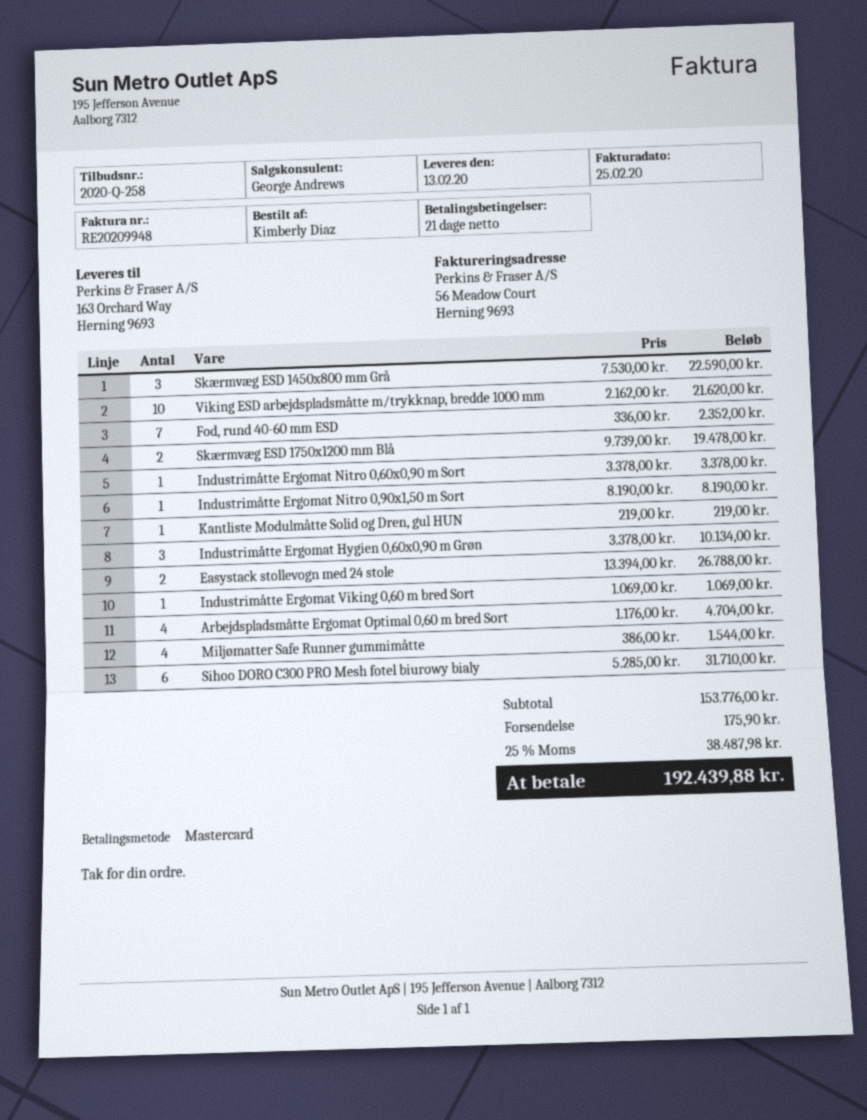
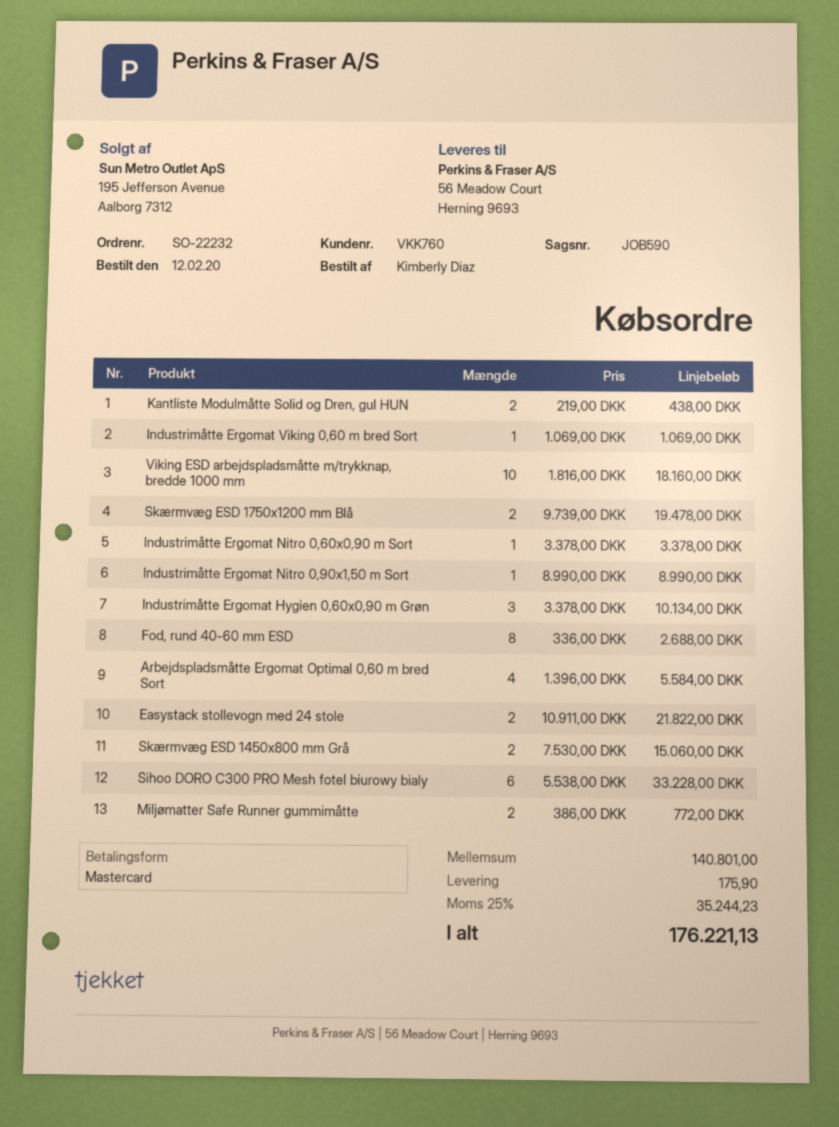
ship to: 163 Orchard Way, Herning 9693 -> 56 Meadow Court, Herning 9693
Skærmvæg ESD 1450x800 mm Grå: 3 x 7530.00 = 22590.00 -> 2 x 7530.00 = 15060.00
Viking ESD arbejdspladsmåtte m/trykknap, bredde 1000 mm: 10 x 2162.00 = 21620.00 -> 10 x 1816.00 = 18160.00
Fod, rund 40-60 mm ESD: 7 x 336.00 = 2352.00 -> 8 x 336.00 = 2688.00
Industrimåtte Ergomat Nitro 0,90x1,50 m Sort: 1 x 8190.00 = 8190.00 -> 1 x 8990.00 = 8990.00
Kantliste Modulmåtte Solid og Dren, gul HUN: 1 x 219.00 = 219.00 -> 2 x 219.00 = 438.00
Easystack stollevogn med 24 stole: 2 x 13394.00 = 26788.00 -> 2 x 10911.00 = 21822.00
Arbejdspladsmåtte Ergomat Optimal 0,60 m bred Sort: 4 x 1176.00 = 4704.00 -> 4 x 1396.00 = 5584.00
Miljømatter Safe Runner gummimåtte: 4 x 386.00 = 1544.00 -> 2 x 386.00 = 772.00
Sihoo DORO C300 PRO Mesh fotel biurowy bialy: 6 x 5285.00 = 31710.00 -> 6 x 5538.00 = 33228.00
subtotal: 153776.00 -> 140801.00
tax: 25% = 38487.98 -> 25% = 35244.23
total: 192439.88 -> 176221.13

